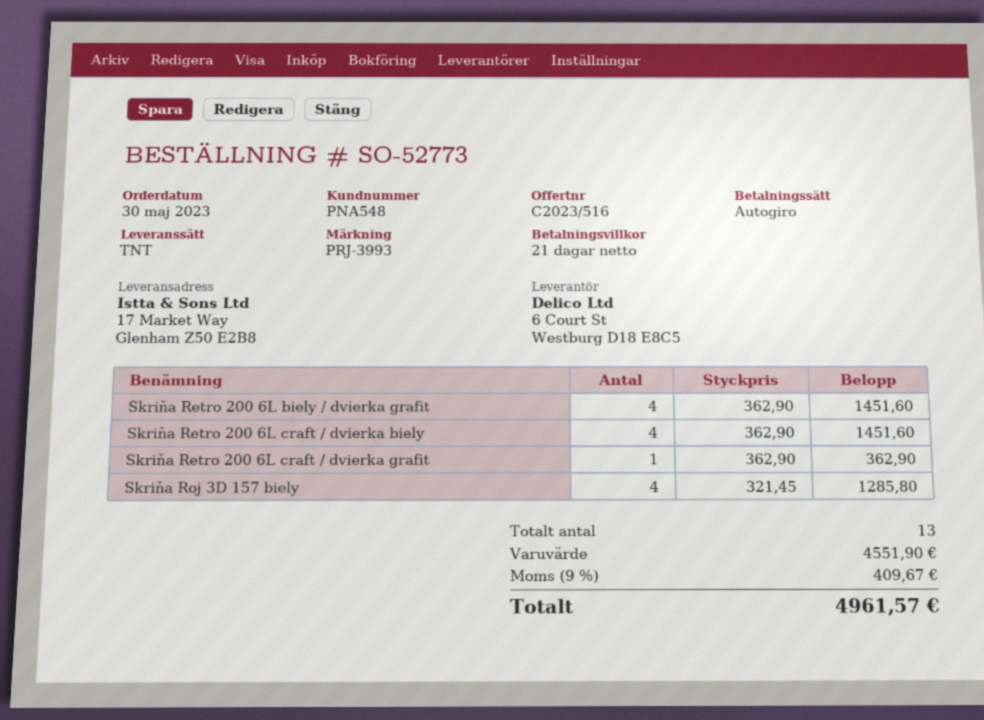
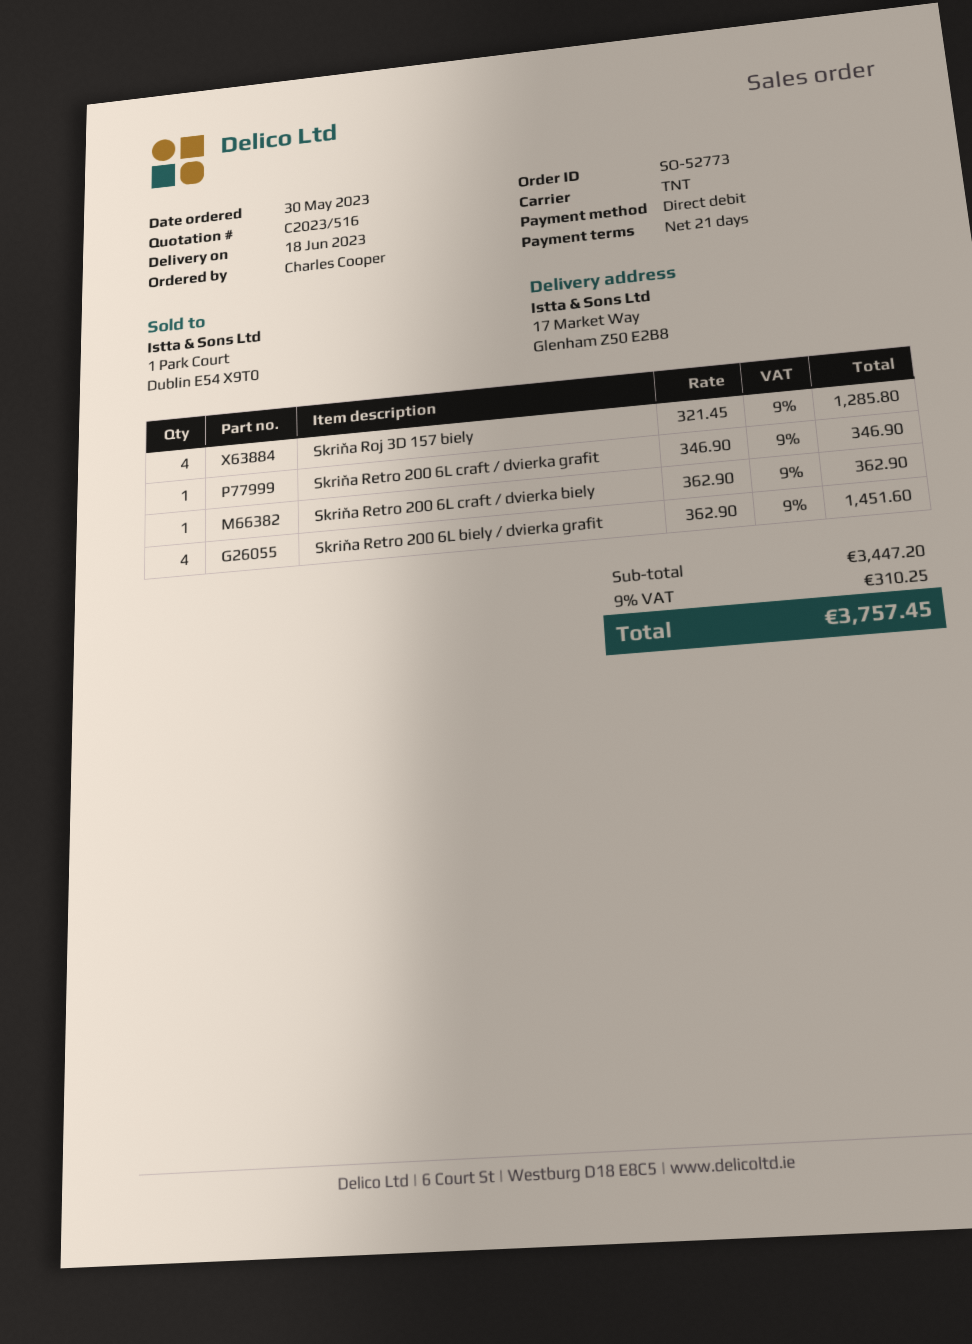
Skriňa Retro 200 6L craft / dvierka biely: 4 x 362.90 = 1451.60 -> 1 x 362.90 = 362.90
Skriňa Retro 200 6L craft / dvierka grafit: 1 x 362.90 = 362.90 -> 1 x 346.90 = 346.90
subtotal: 4551.90 -> 3447.20
tax: 9% = 409.67 -> 9% = 310.25
total: 4961.57 -> 3757.45

